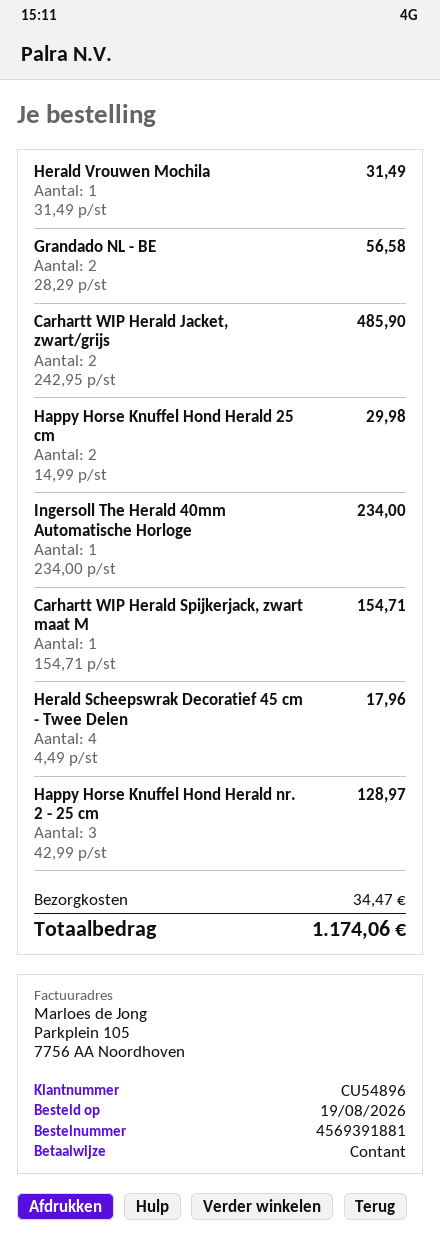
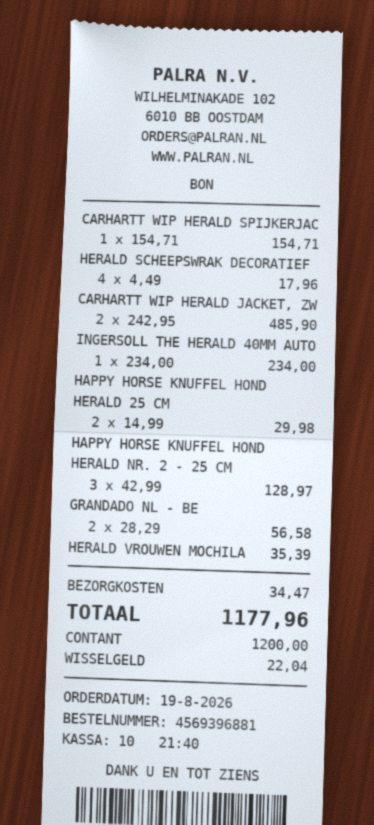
order number: 4569391881 -> 4569396881
Herald Vrouwen Mochila: 1 x 31.49 = 31.49 -> 1 x 35.39 = 35.39
total: 1174.06 -> 1177.96

